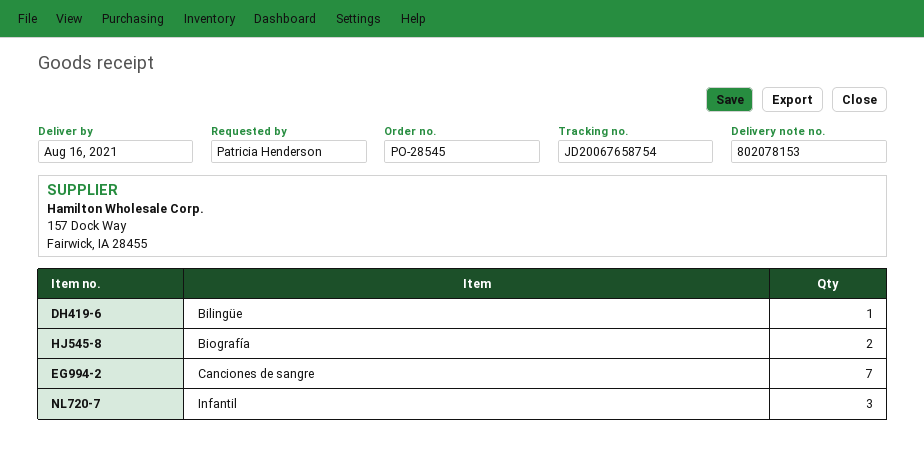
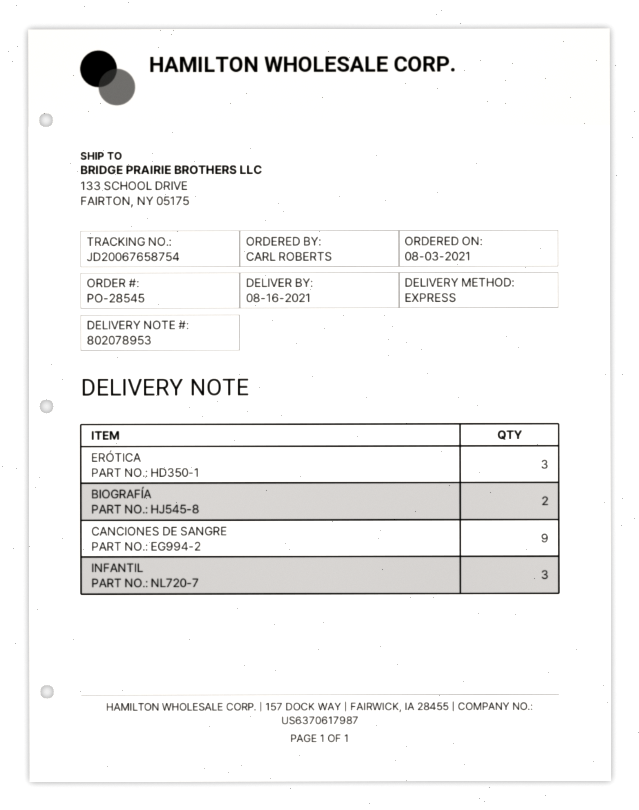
delivery note number: 802078153 -> 802078953
ordered by: Patricia Henderson -> CARL ROBERTS
Bilingüe: 1 -> none
Canciones de sangre: 7 -> 9
ERÓTICA: none -> 3

